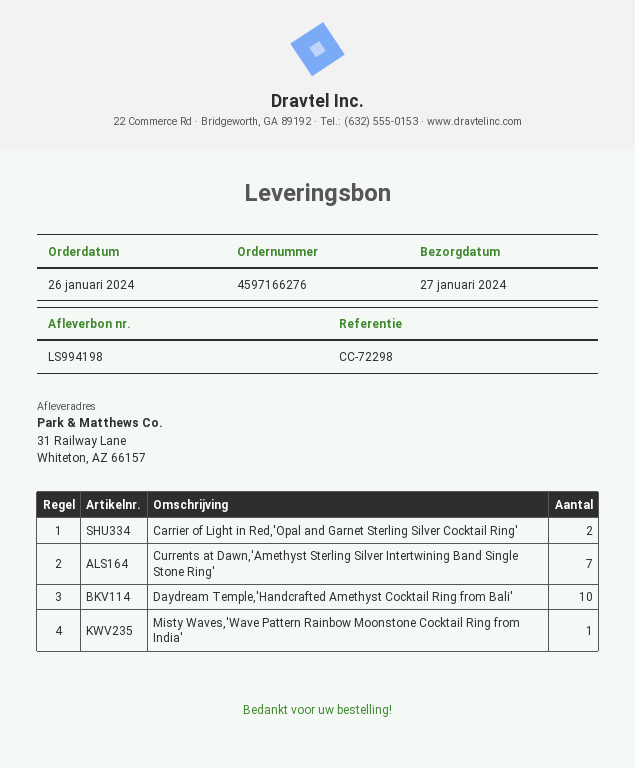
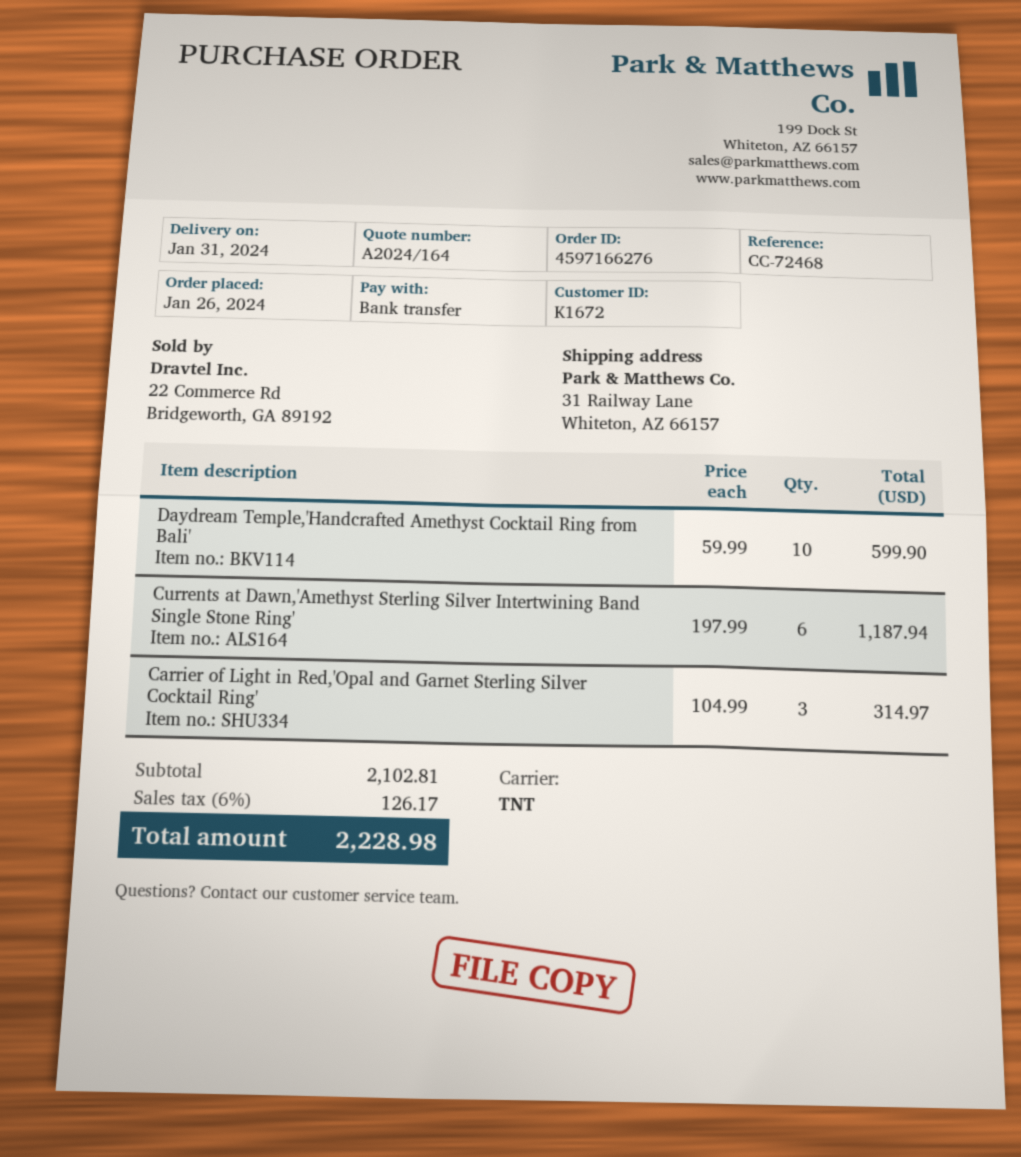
delivery date: 2024-01-27 -> 2024-01-31
reference: CC-72298 -> CC-72468
Carrier of Light in Red,'Opal and Garnet Sterling Silver Cocktail Ring': 2 -> 3
Currents at Dawn,'Amethyst Sterling Silver Intertwining Band Single Stone Ring': 7 -> 6
Misty Waves,'Wave Pattern Rainbow Moonstone Cocktail Ring from India': 1 -> none

